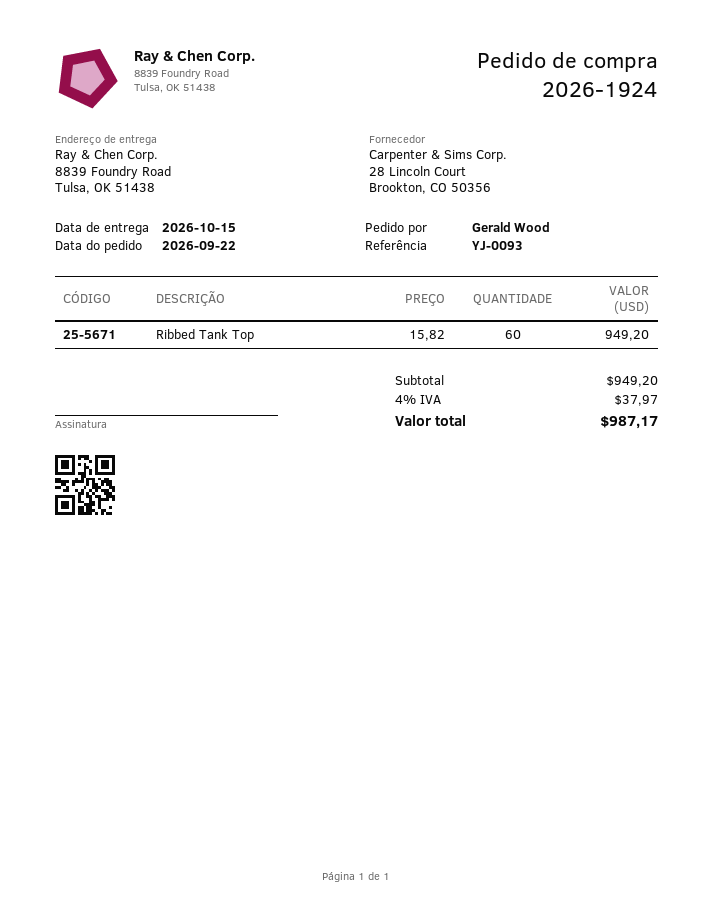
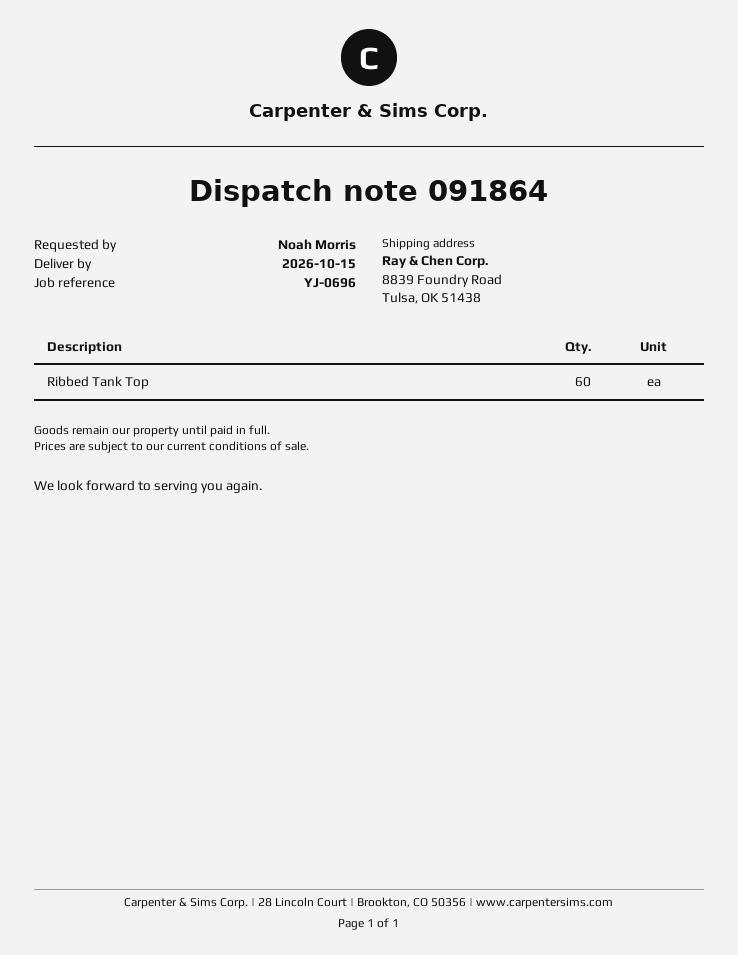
reference: YJ-0093 -> YJ-0696
ordered by: Gerald Wood -> Noah Morris

